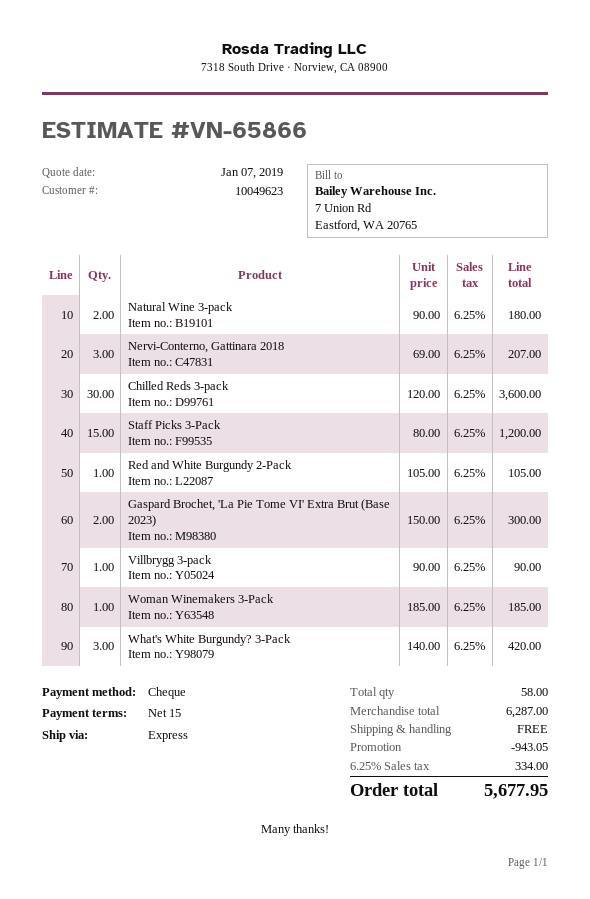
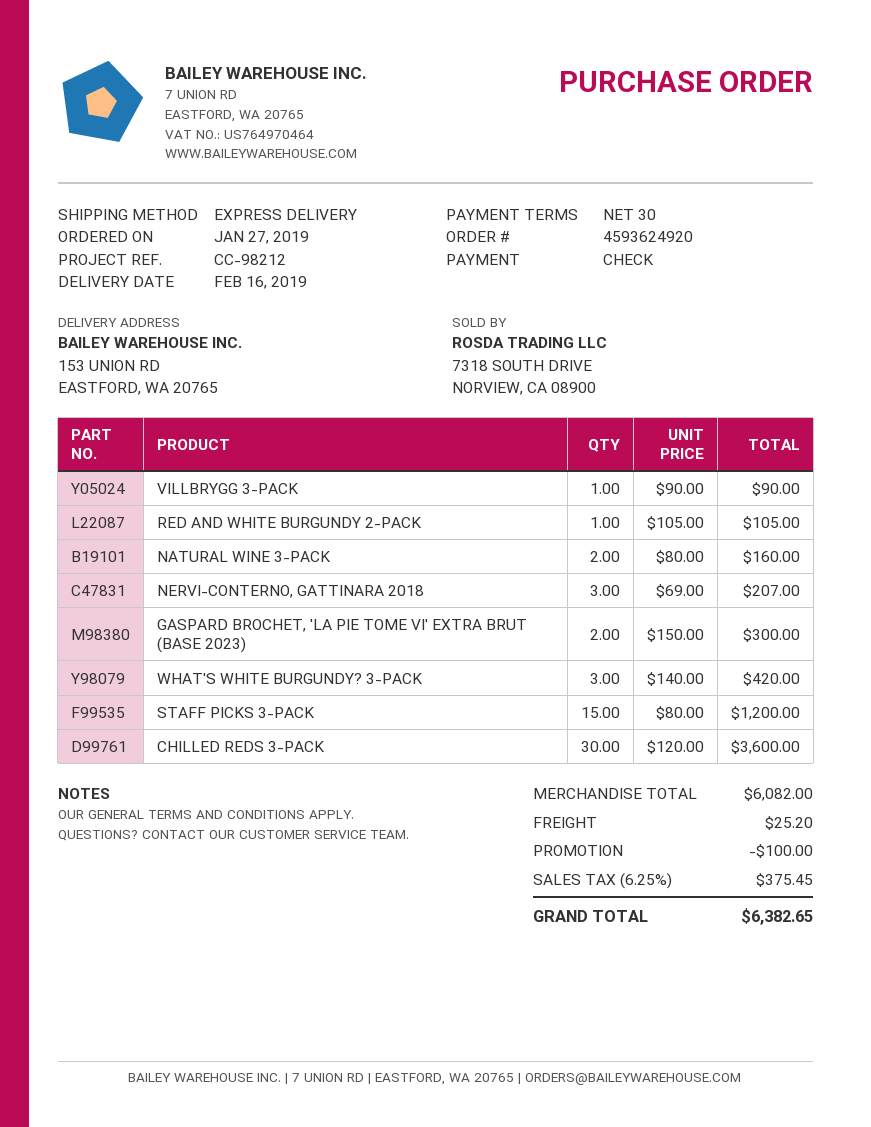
payment terms: 15 days -> 30 days
Natural Wine 3-pack: 2 x 90.00 = 180.00 -> 2 x 80.00 = 160.00
Woman Winemakers 3-Pack: 1 x 185.00 = 185.00 -> none
subtotal: 6287.00 -> 6082.00
discount: 943.05 -> 100.00
shipping: 0.00 -> 25.20
tax: 6.25% = 334.00 -> 6.25% = 375.45
total: 5677.95 -> 6382.65

